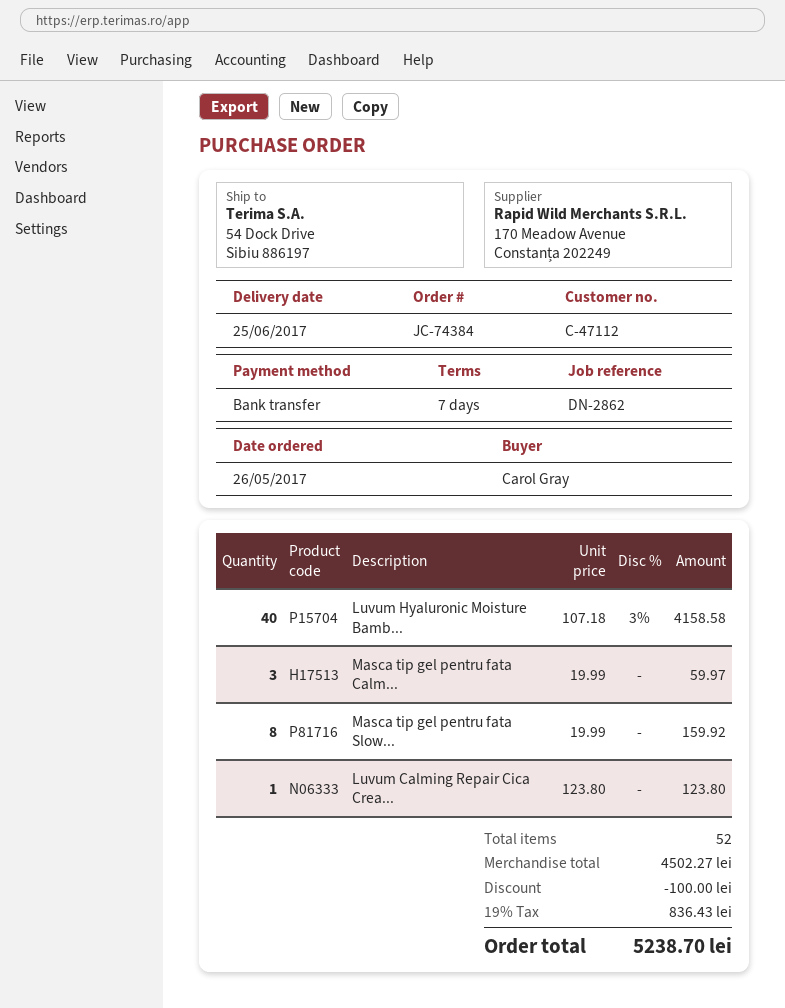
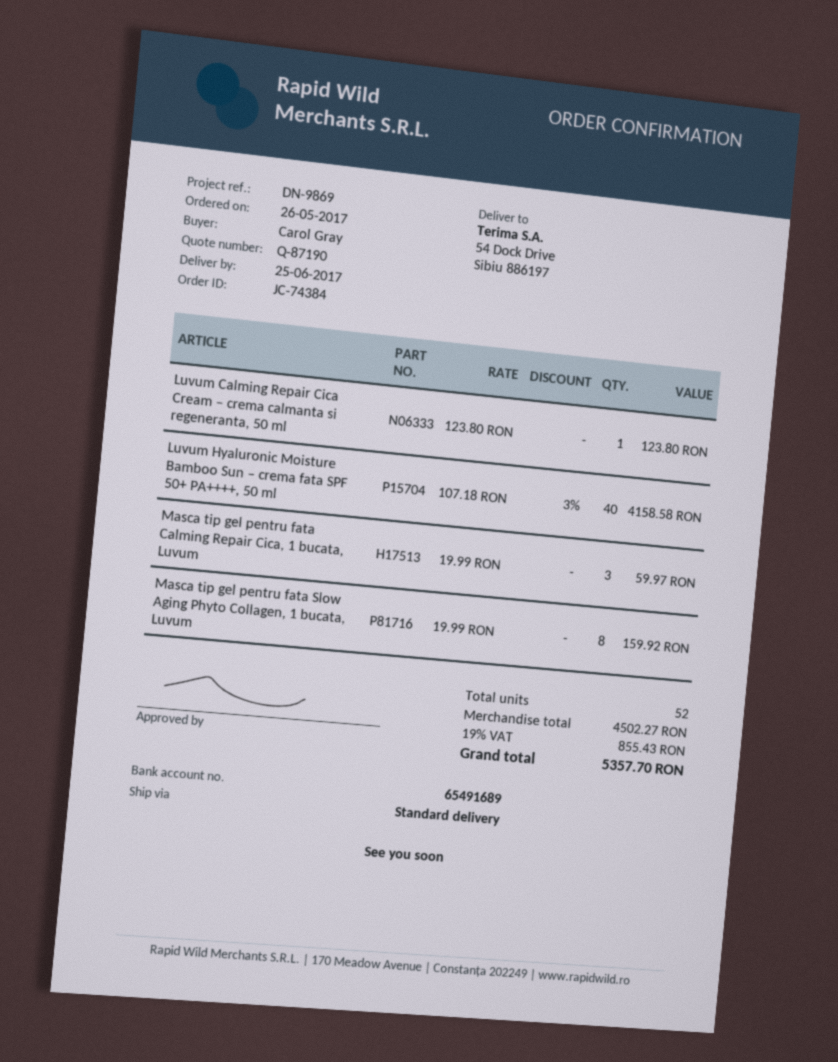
reference: DN-2862 -> DN-9869
discount: 100.00 -> none
tax: 19% = 836.43 -> 19% = 855.43
total: 5238.70 -> 5357.70

